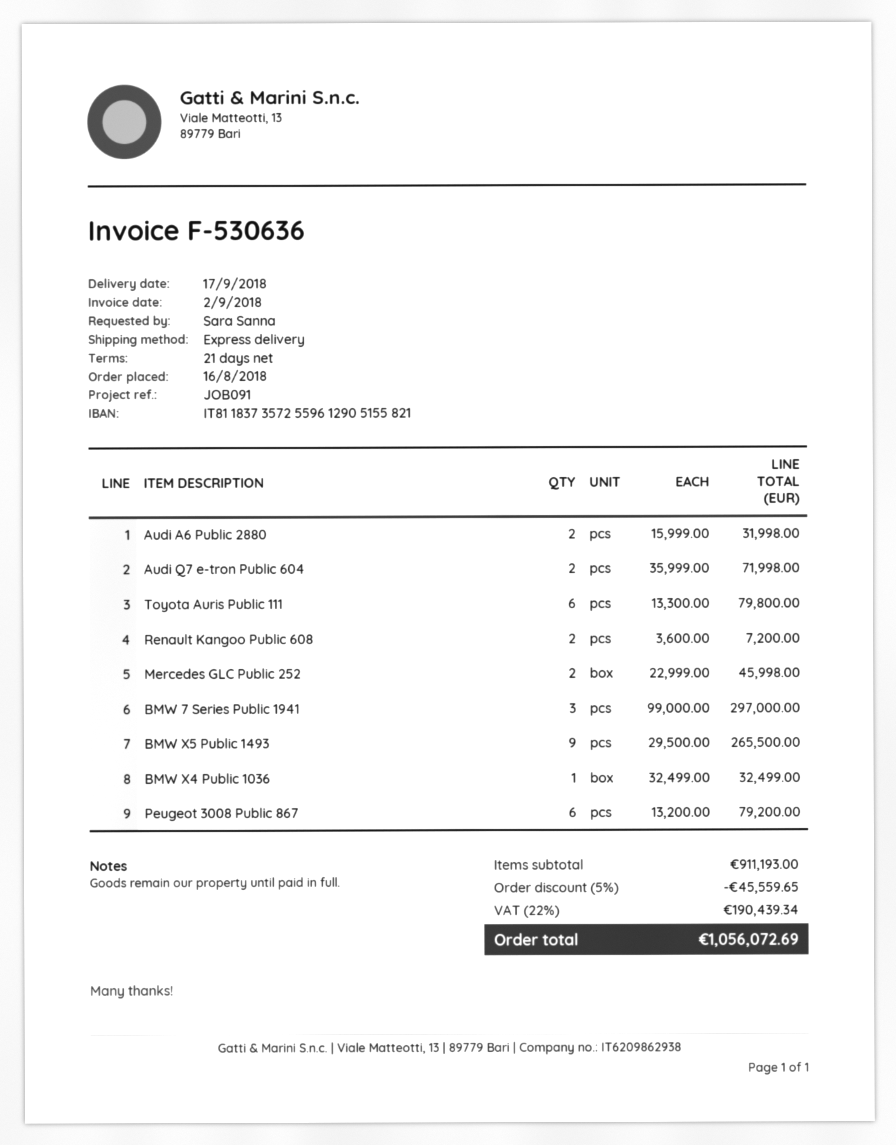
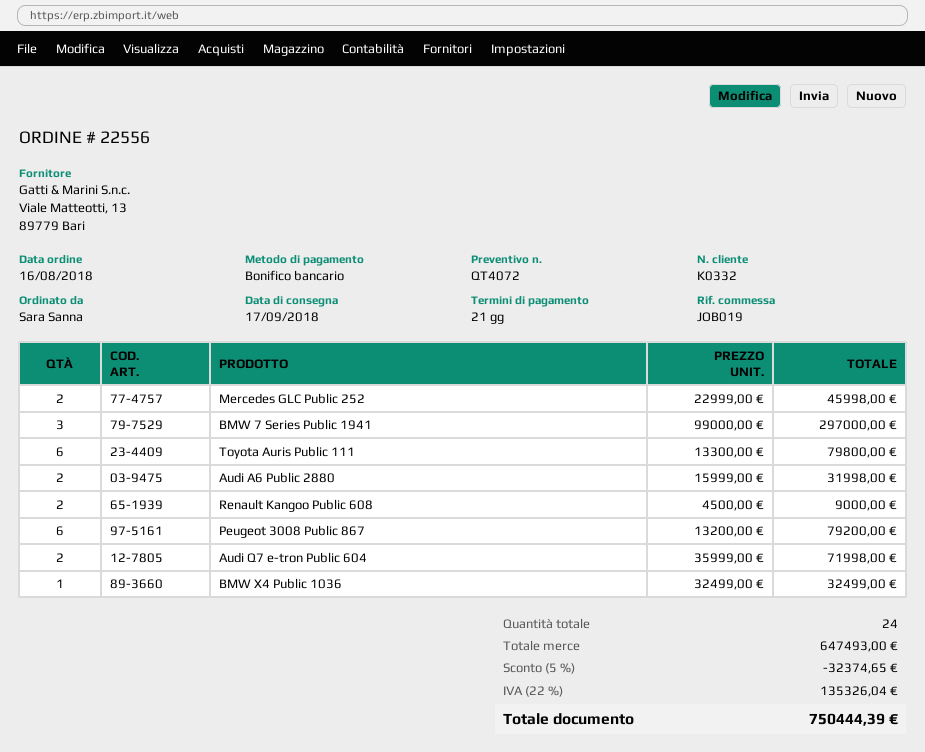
reference: JOB091 -> JOB019
Renault Kangoo Public 608: 2 x 3600.00 = 7200.00 -> 2 x 4500.00 = 9000.00
BMW X5 Public 1493: 9 x 29500.00 = 265500.00 -> none
subtotal: 911193.00 -> 647493.00
discount: 5% = 45559.65 -> 5% = 32374.65
tax: 22% = 190439.34 -> 22% = 135326.04
total: 1056072.69 -> 750444.39

